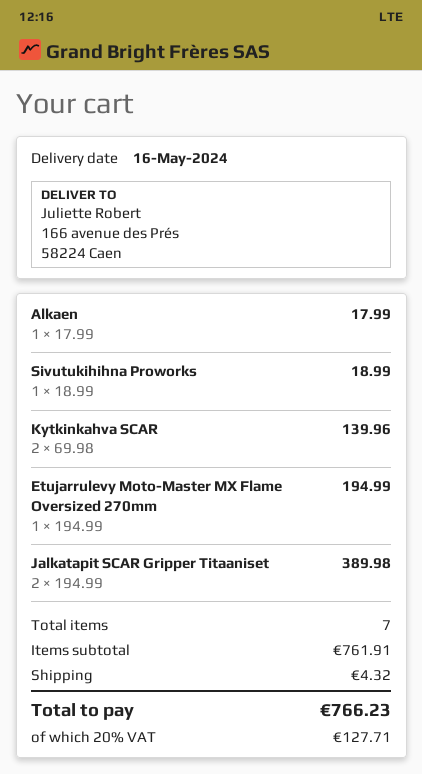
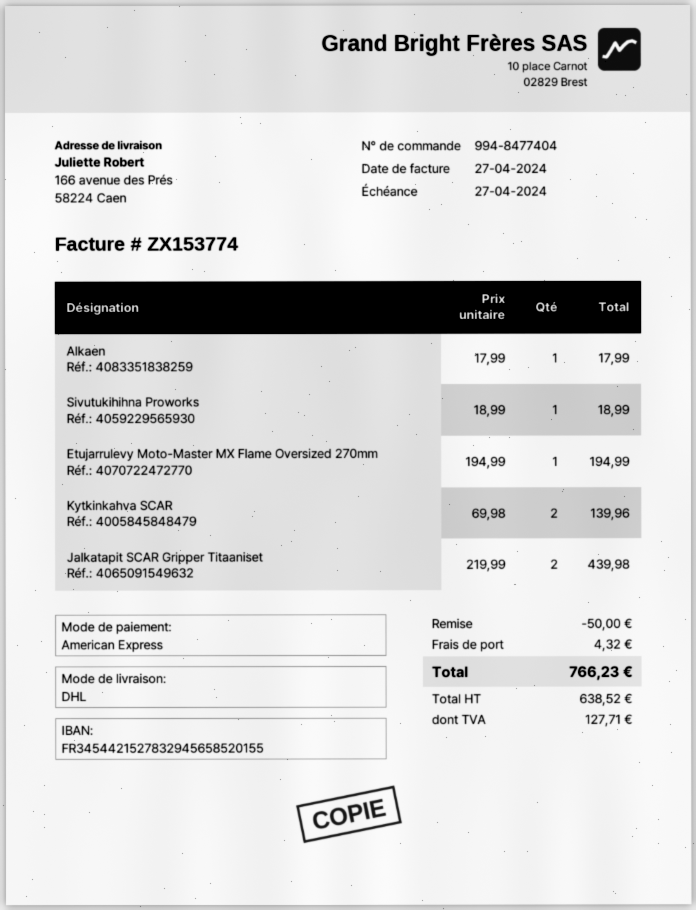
Jalkatapit SCAR Gripper Titaaniset: 2 x 194.99 = 389.98 -> 2 x 219.99 = 439.98
discount: none -> 50.00

